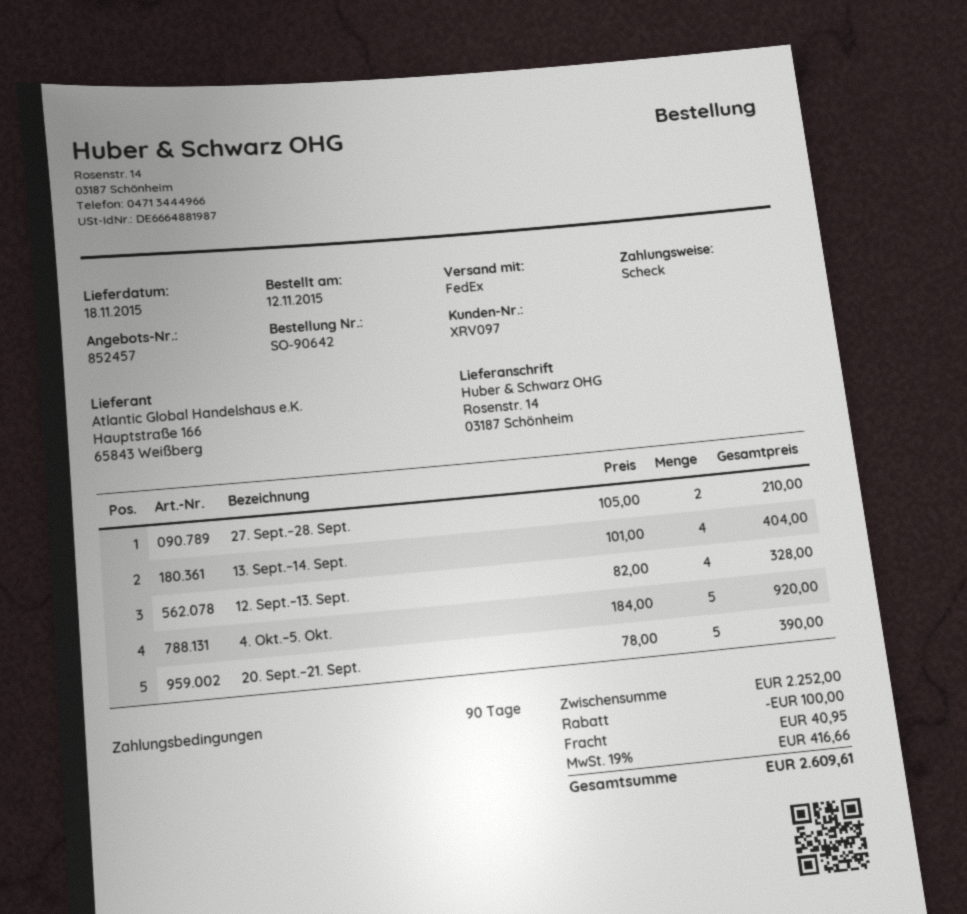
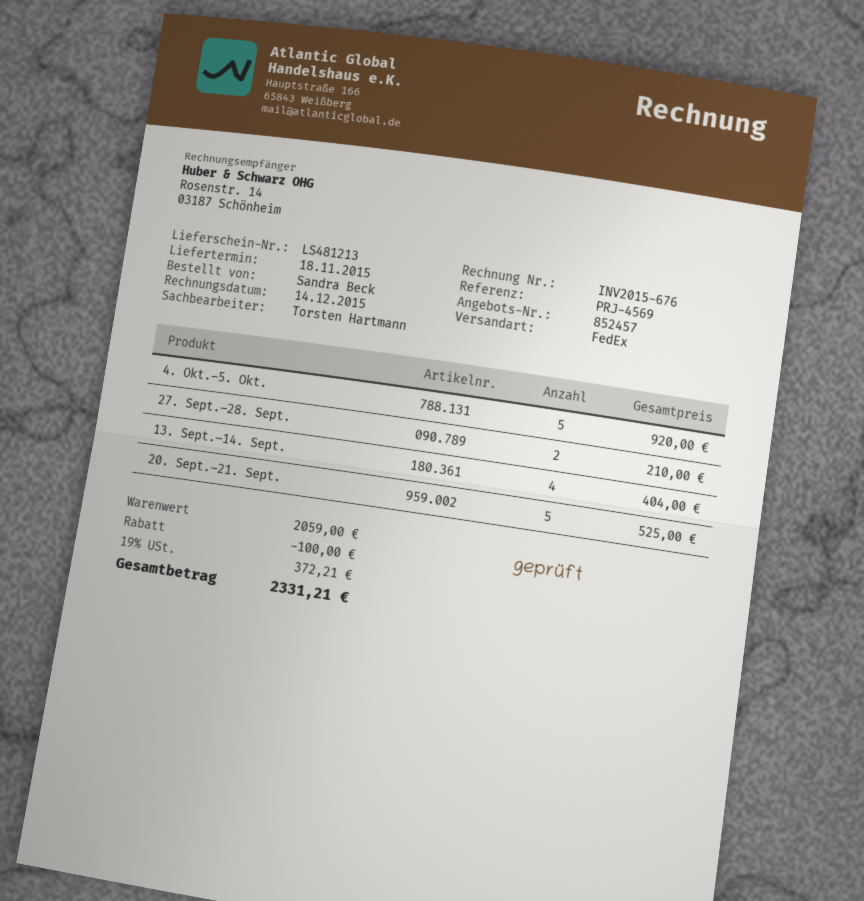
12. Sept.–13. Sept.: 4 for 328.00 -> none
20. Sept.–21. Sept.: 5 for 390.00 -> 5 for 525.00
subtotal: 2252.00 -> 2059.00
shipping: 40.95 -> none
tax: 19% = 416.66 -> 19% = 372.21
total: 2609.61 -> 2331.21

